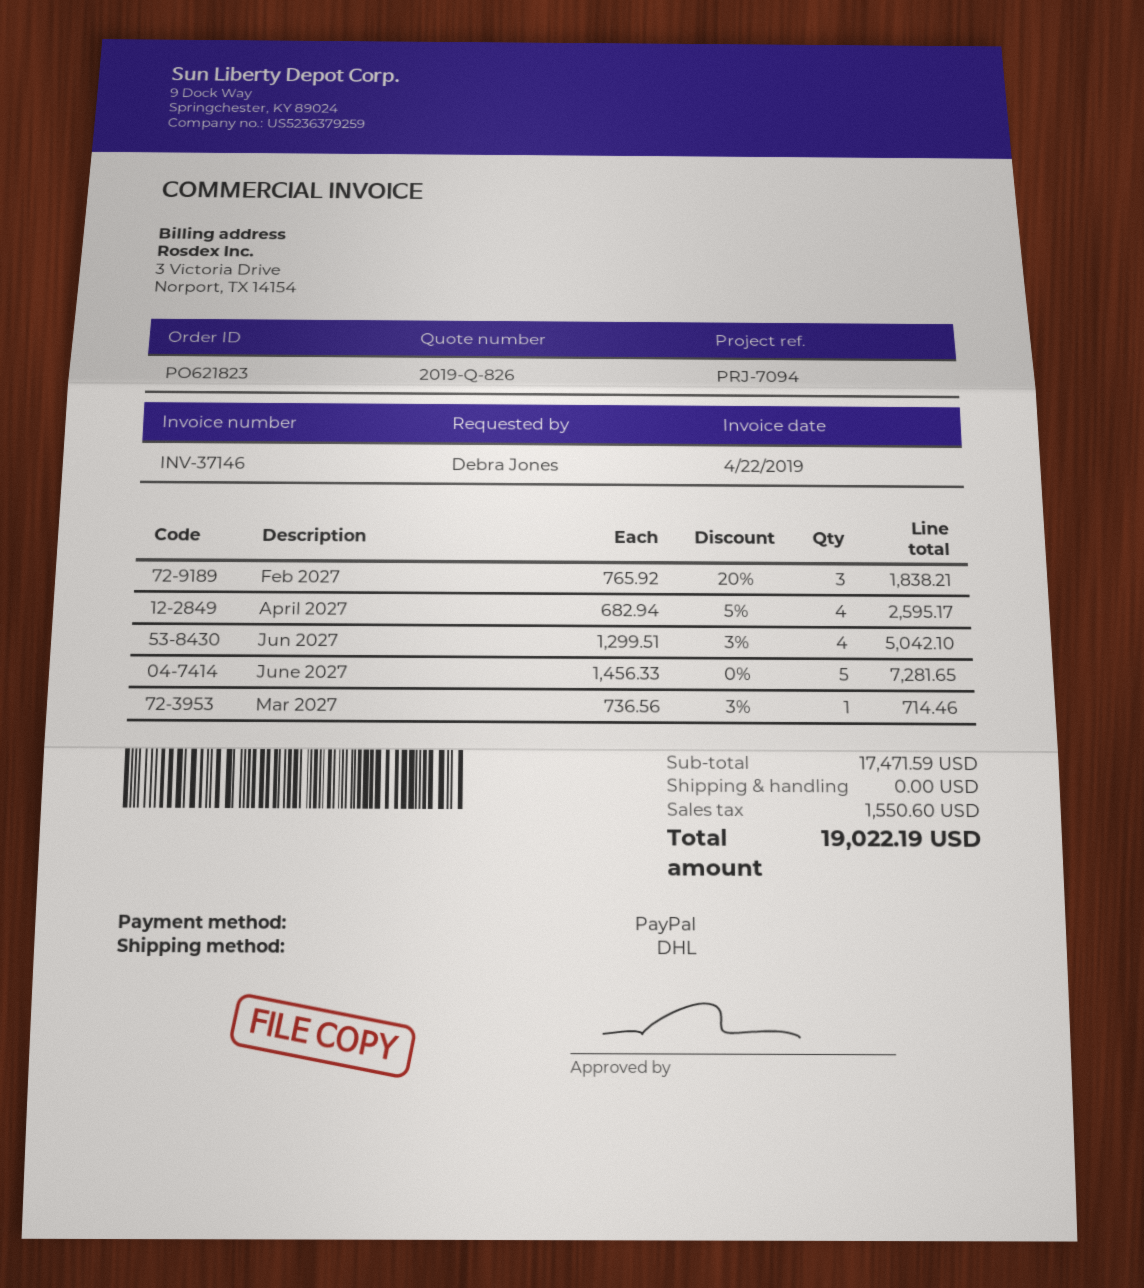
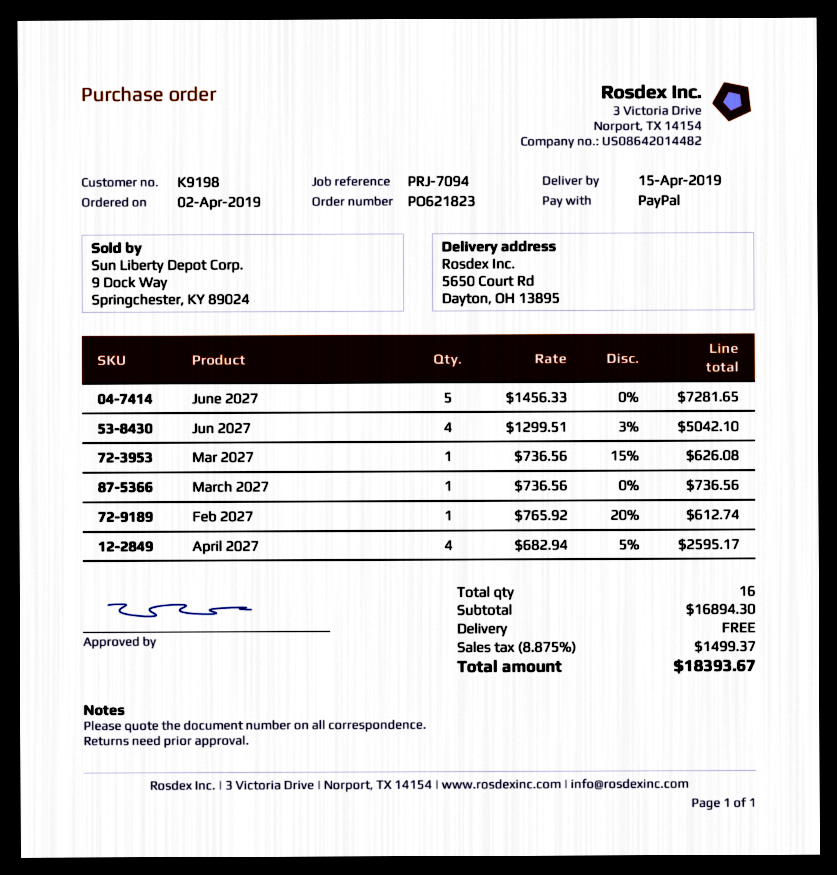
Feb 2027: 3 x 765.92 - 20% = 1838.21 -> 1 x 765.92 - 20% = 612.74
Mar 2027: 1 x 736.56 - 3% = 714.46 -> 1 x 736.56 - 15% = 626.08
March 2027: none -> 1 x 736.56 = 736.56
subtotal: 17471.59 -> 16894.30
tax: 1550.60 -> 1499.37
total: 19022.19 -> 18393.67

